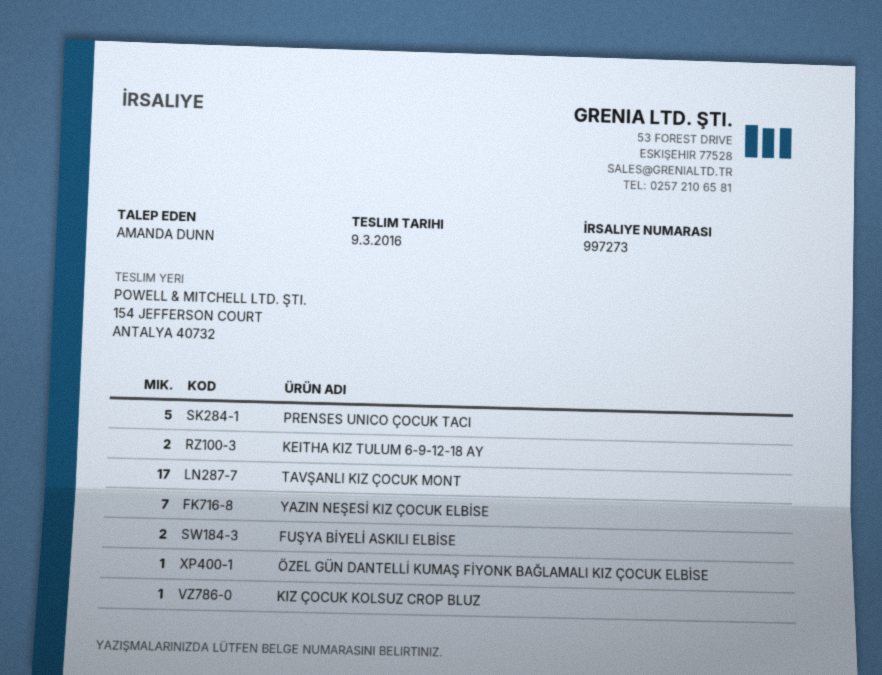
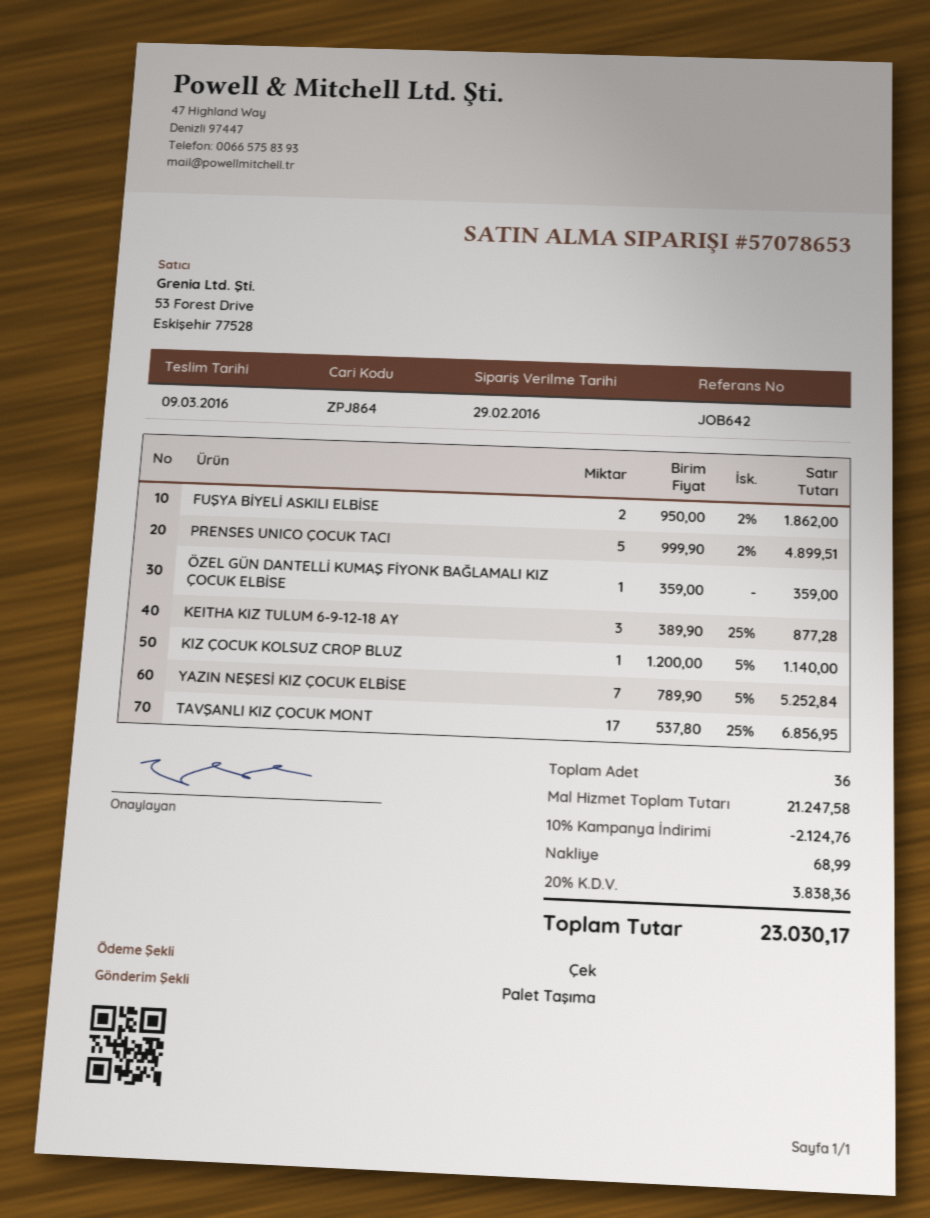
KEITHA KIZ TULUM 6-9-12-18 AY: 2 -> 3

